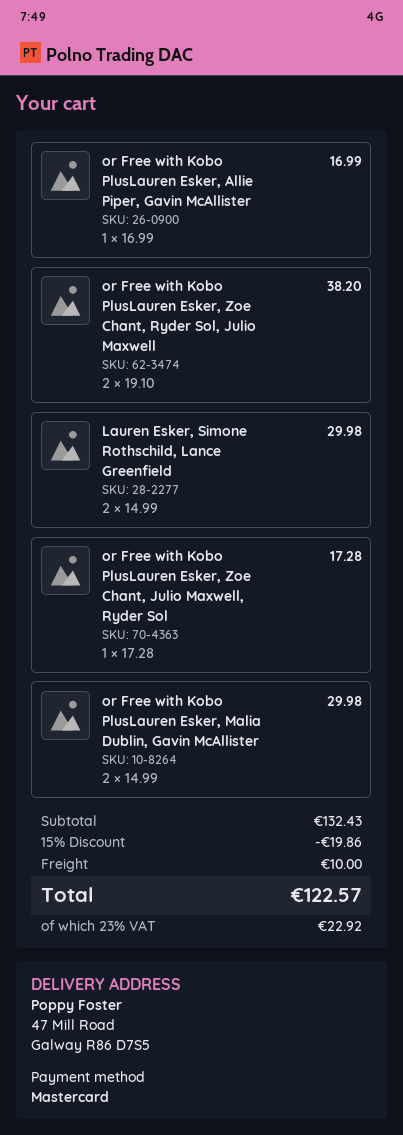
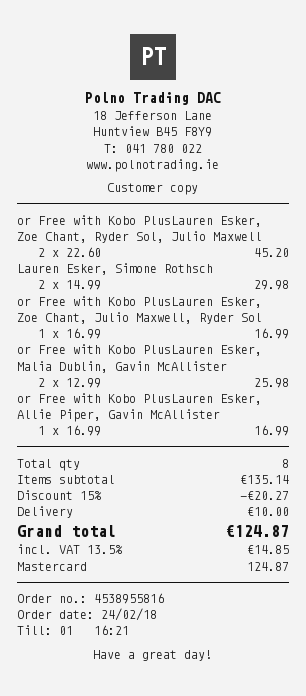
or Free with Kobo PlusLauren Esker, Zoe Chant, Ryder Sol, Julio Maxwell: 2 x 19.10 = 38.20 -> 2 x 22.60 = 45.20
or Free with Kobo PlusLauren Esker, Zoe Chant, Julio Maxwell, Ryder Sol: 1 x 17.28 = 17.28 -> 1 x 16.99 = 16.99
or Free with Kobo PlusLauren Esker, Malia Dublin, Gavin McAllister: 2 x 14.99 = 29.98 -> 2 x 12.99 = 25.98
subtotal: 132.43 -> 135.14
discount: 15% = 19.86 -> 15% = 20.27
tax: 23% = 22.92 -> 13.5% = 14.85
total: 122.57 -> 124.87

